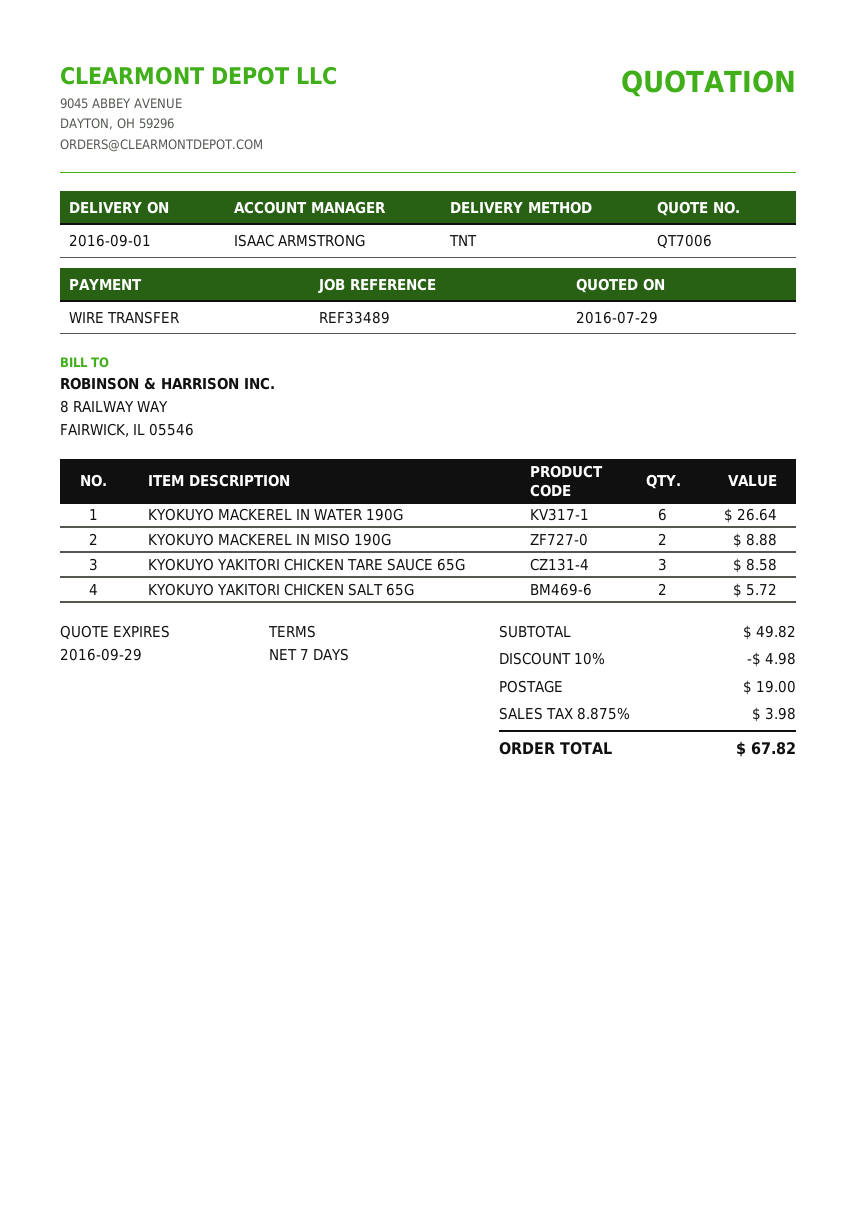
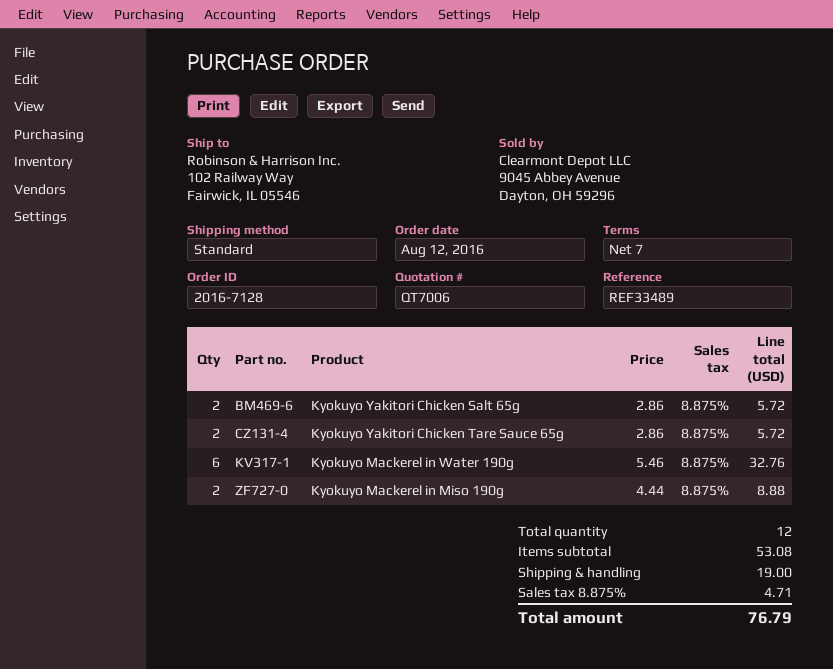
shipping method: TNT -> standard
KYOKUYO MACKEREL IN WATER 190G: 6 for 26.64 -> 6 for 32.76
KYOKUYO YAKITORI CHICKEN TARE SAUCE 65G: 3 for 8.58 -> 2 for 5.72
subtotal: 49.82 -> 53.08
discount: 10% = 4.98 -> none
tax: 8.875% = 3.98 -> 8.875% = 4.71
total: 67.82 -> 76.79

